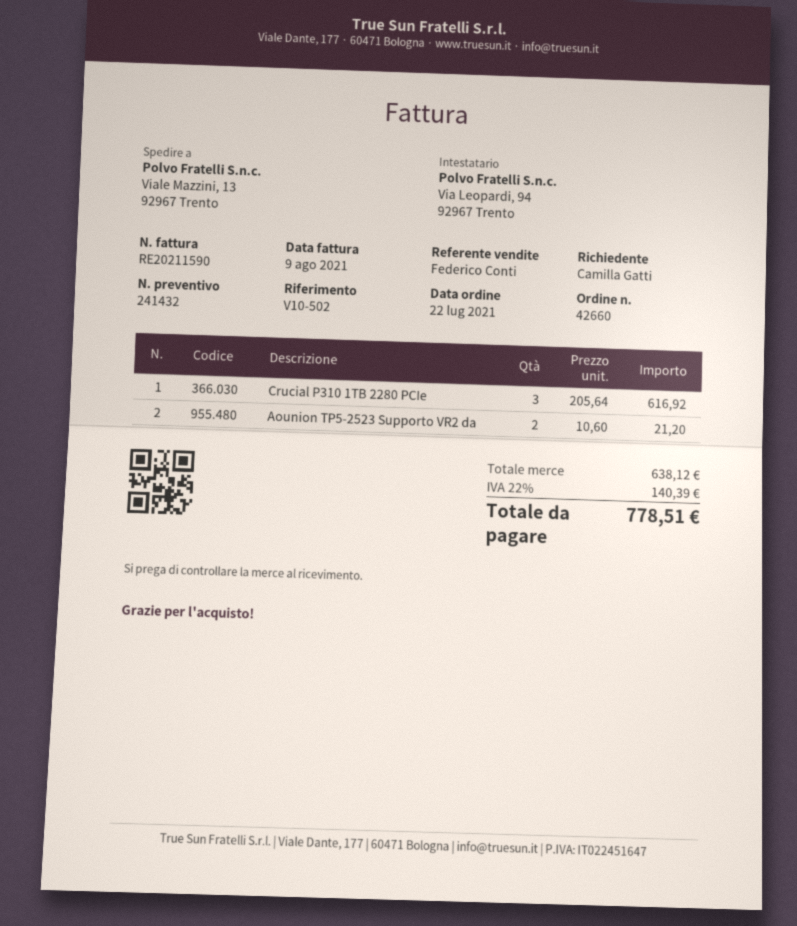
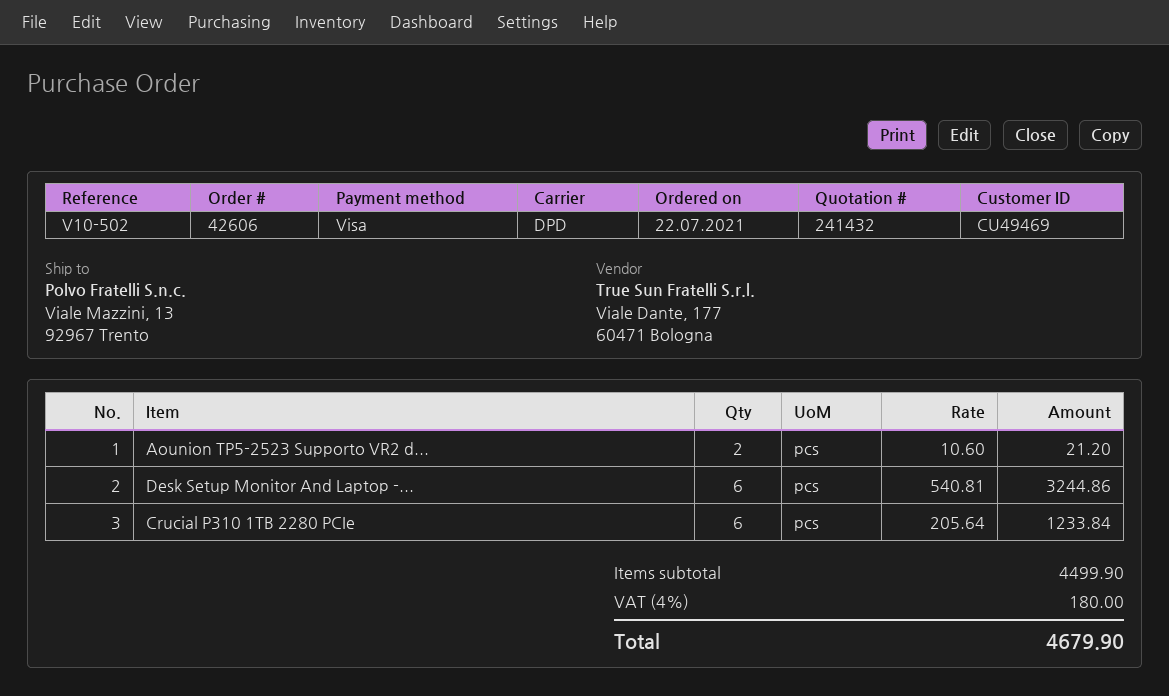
order number: 42660 -> 42606
Crucial P310 1TB 2280 PCIe: 3 x 205.64 = 616.92 -> 6 x 205.64 = 1233.84
Desk Setup Monitor And Laptop -...: none -> 6 x 540.81 = 3244.86
subtotal: 638.12 -> 4499.90
tax: 22% = 140.39 -> 4% = 180.00
total: 778.51 -> 4679.90

